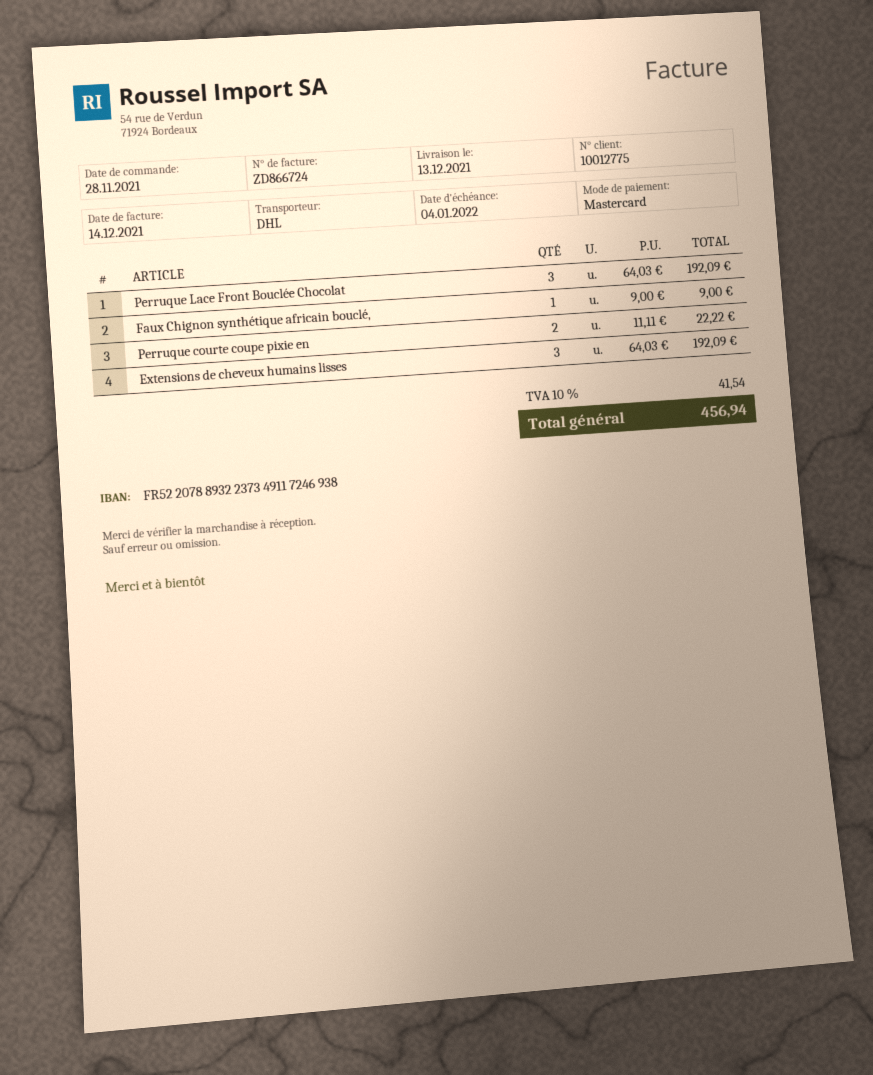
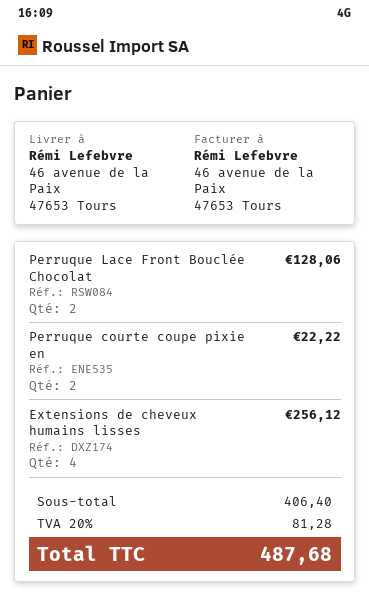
Perruque Lace Front Bouclée Chocolat: 3 for 192.09 -> 2 for 128.06
Faux Chignon synthétique africain bouclé,: 1 for 9.00 -> none
Extensions de cheveux humains lisses: 3 for 192.09 -> 4 for 256.12
tax: 10% = 41.54 -> 20% = 81.28
total: 456.94 -> 487.68

